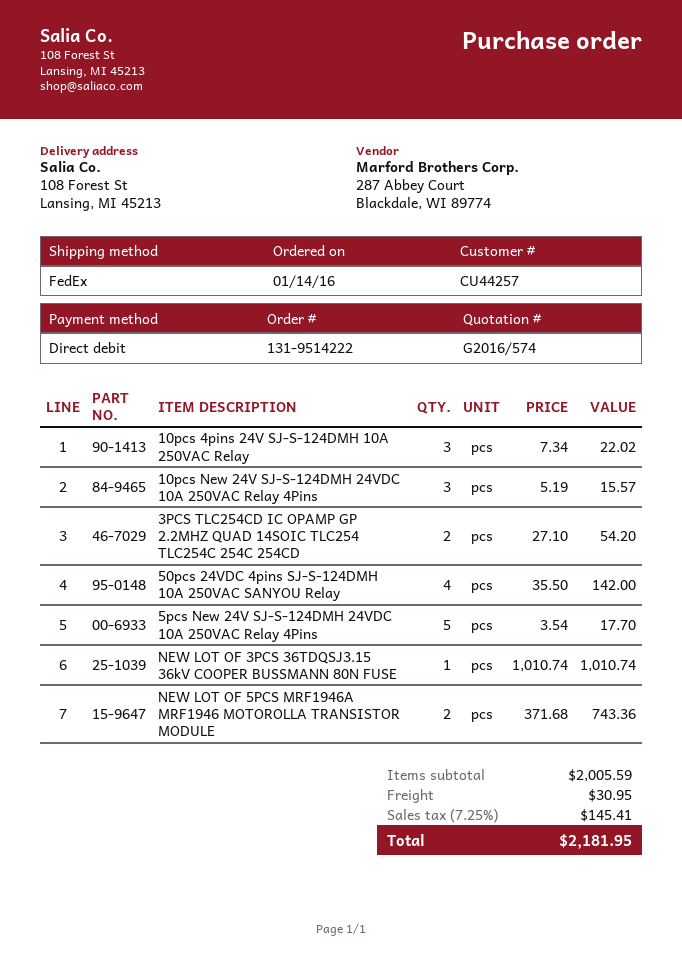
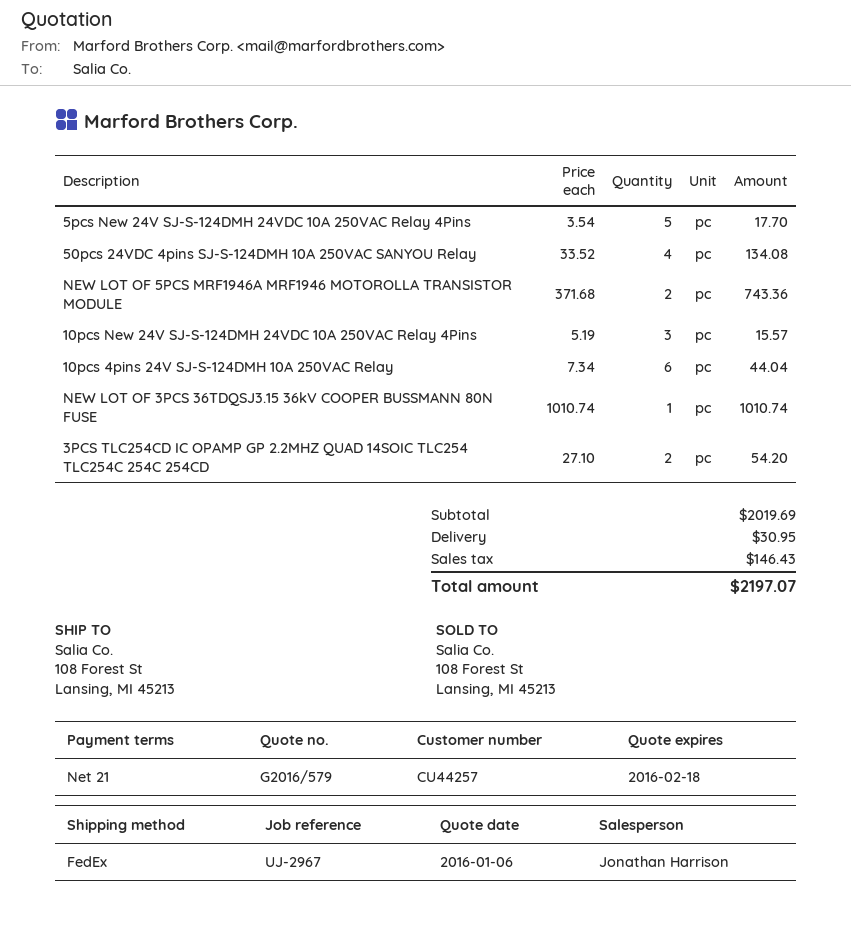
quote number: G2016/574 -> G2016/579
10pcs 4pins 24V SJ-S-124DMH 10A 250VAC Relay: 3 x 7.34 = 22.02 -> 6 x 7.34 = 44.04
50pcs 24VDC 4pins SJ-S-124DMH 10A 250VAC SANYOU Relay: 4 x 35.50 = 142.00 -> 4 x 33.52 = 134.08
subtotal: 2005.59 -> 2019.69
tax: 145.41 -> 146.43
total: 2181.95 -> 2197.07

